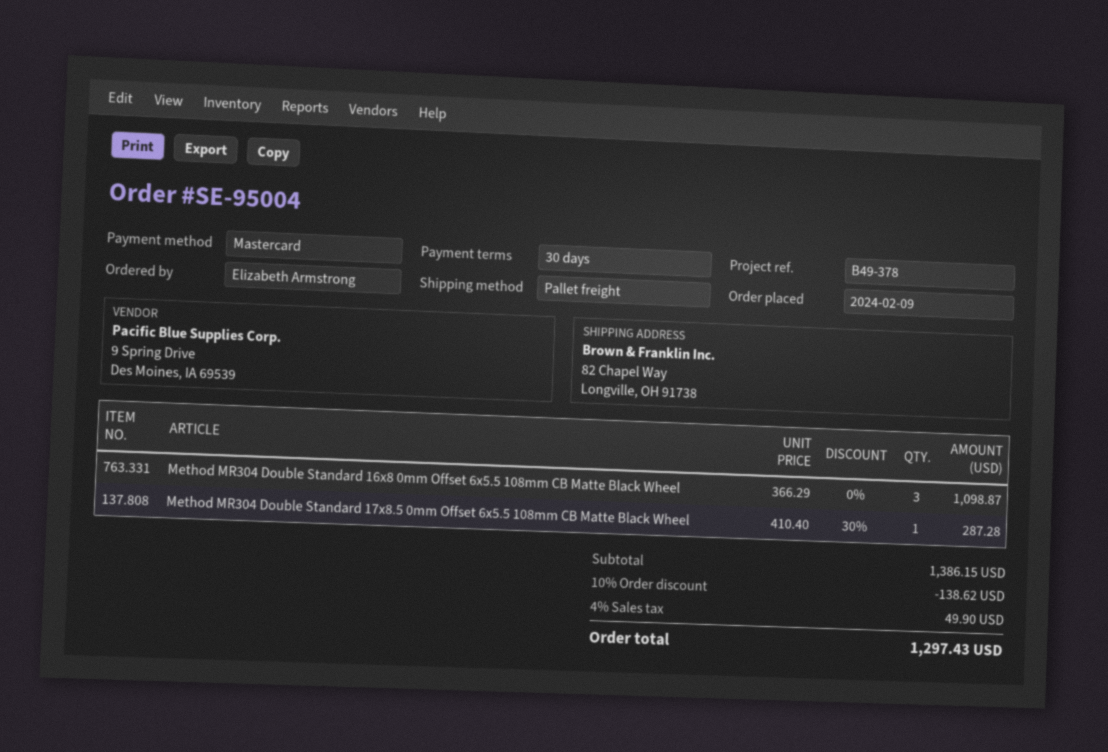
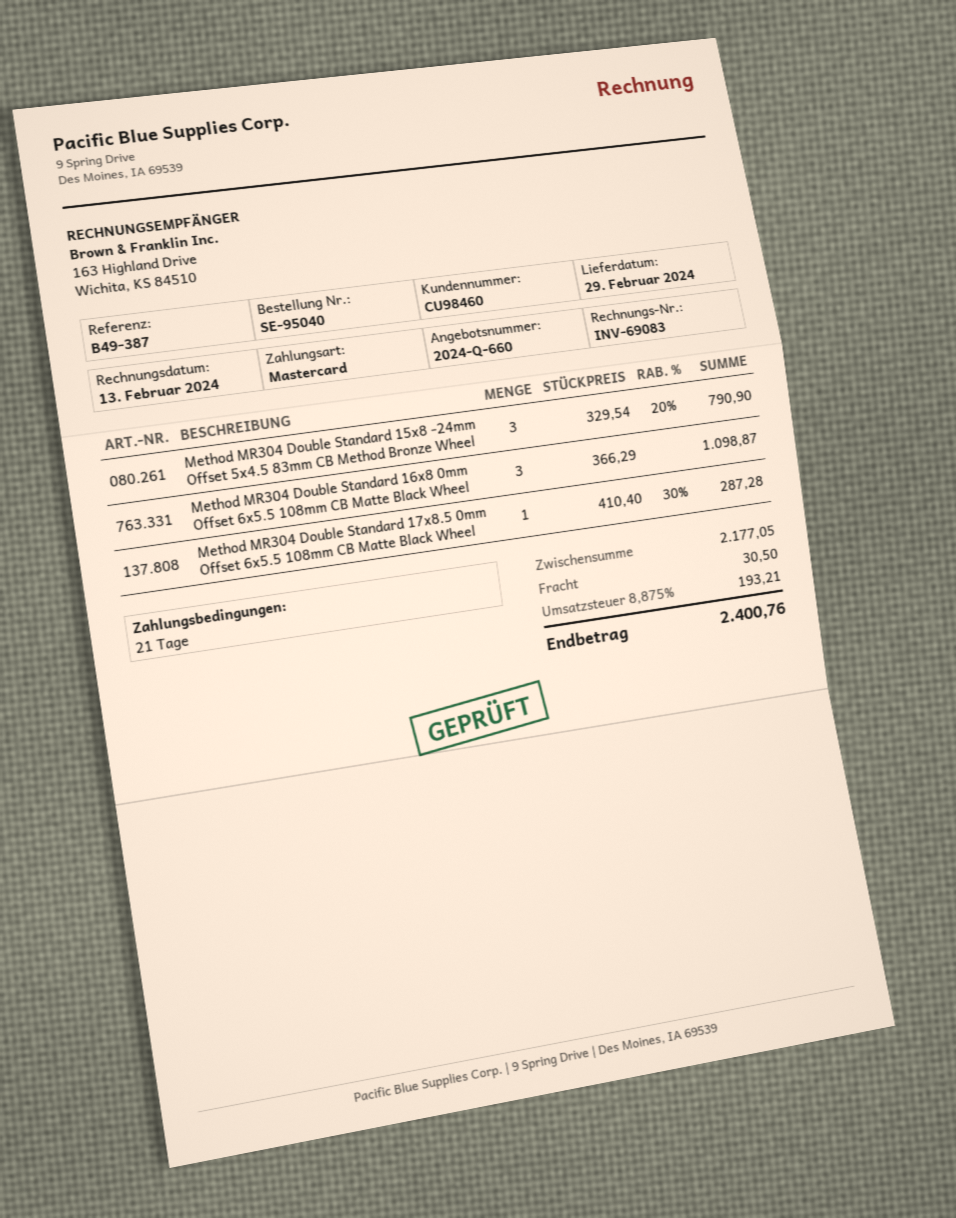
order number: SE-95004 -> SE-95040
payment terms: 30 days -> 21 days
reference: B49-378 -> B49-387
Method MR304 Double Standard 15x8 -24mm Offset 5x4.5 83mm CB Method Bronze Wheel: none -> 3 x 329.54 - 20% = 790.90
subtotal: 1386.15 -> 2177.05
discount: 10% = 138.62 -> none
shipping: none -> 30.50
tax: 4% = 49.90 -> 8.875% = 193.21
total: 1297.43 -> 2400.76

